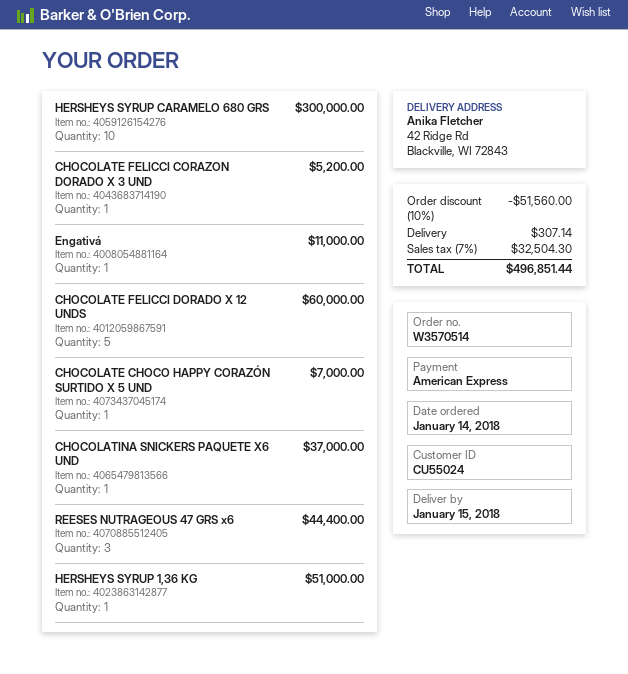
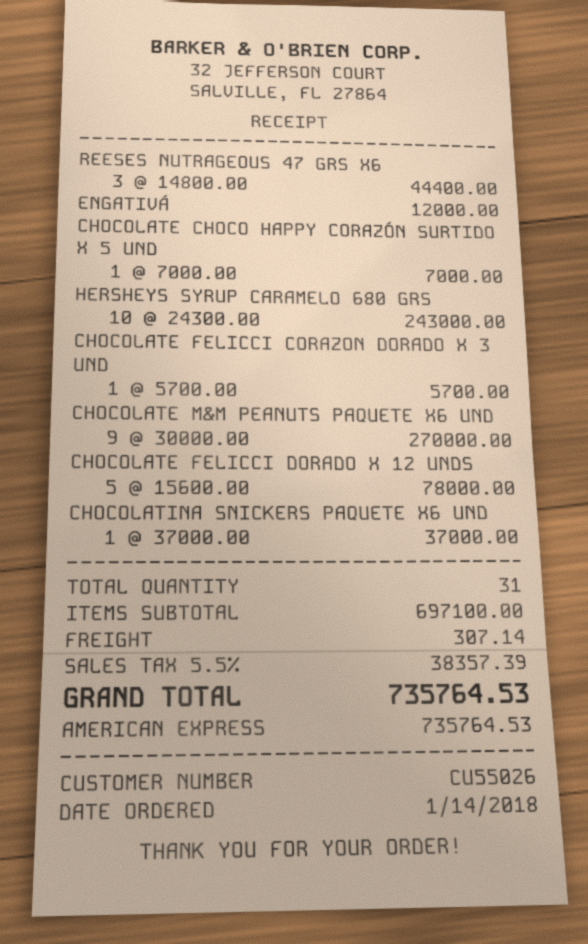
customer number: CU55024 -> CU55026
HERSHEYS SYRUP CARAMELO 680 GRS: 10 for 300000.00 -> 10 for 243000.00
CHOCOLATE FELICCI CORAZON DORADO X 3 UND: 1 for 5200.00 -> 1 for 5700.00
Engativá: 1 for 11000.00 -> 1 for 12000.00
CHOCOLATE FELICCI DORADO X 12 UNDS: 5 for 60000.00 -> 5 for 78000.00
HERSHEYS SYRUP 1,36 KG: 1 for 51000.00 -> none
CHOCOLATE M&M PEANUTS PAQUETE X6 UND: none -> 9 for 270000.00
discount: 10% = 51560.00 -> none
tax: 7% = 32504.30 -> 5.5% = 38357.39
total: 496851.44 -> 735764.53

